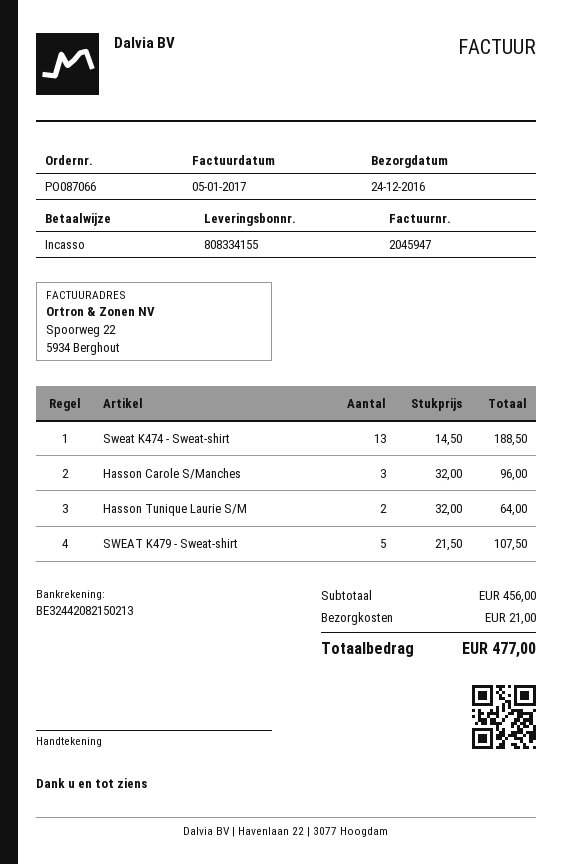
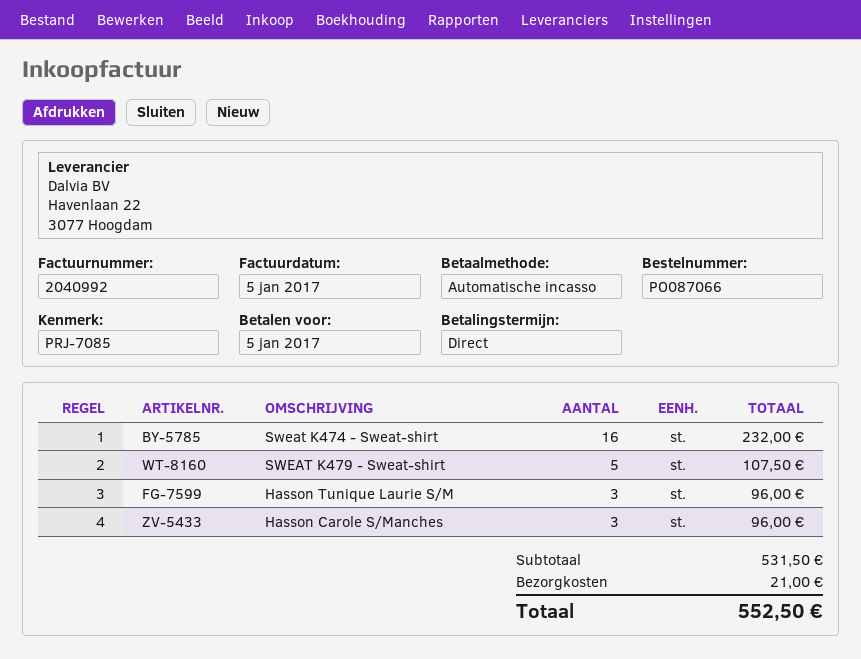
invoice number: 2045947 -> 2040992
Sweat K474 - Sweat-shirt: 13 for 188.50 -> 16 for 232.00
Hasson Tunique Laurie S/M: 2 for 64.00 -> 3 for 96.00
subtotal: 456.00 -> 531.50
total: 477.00 -> 552.50

